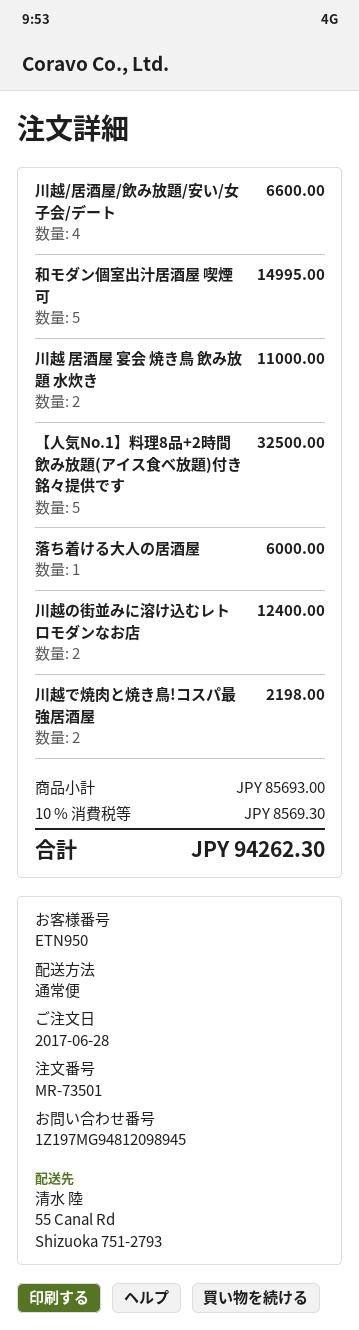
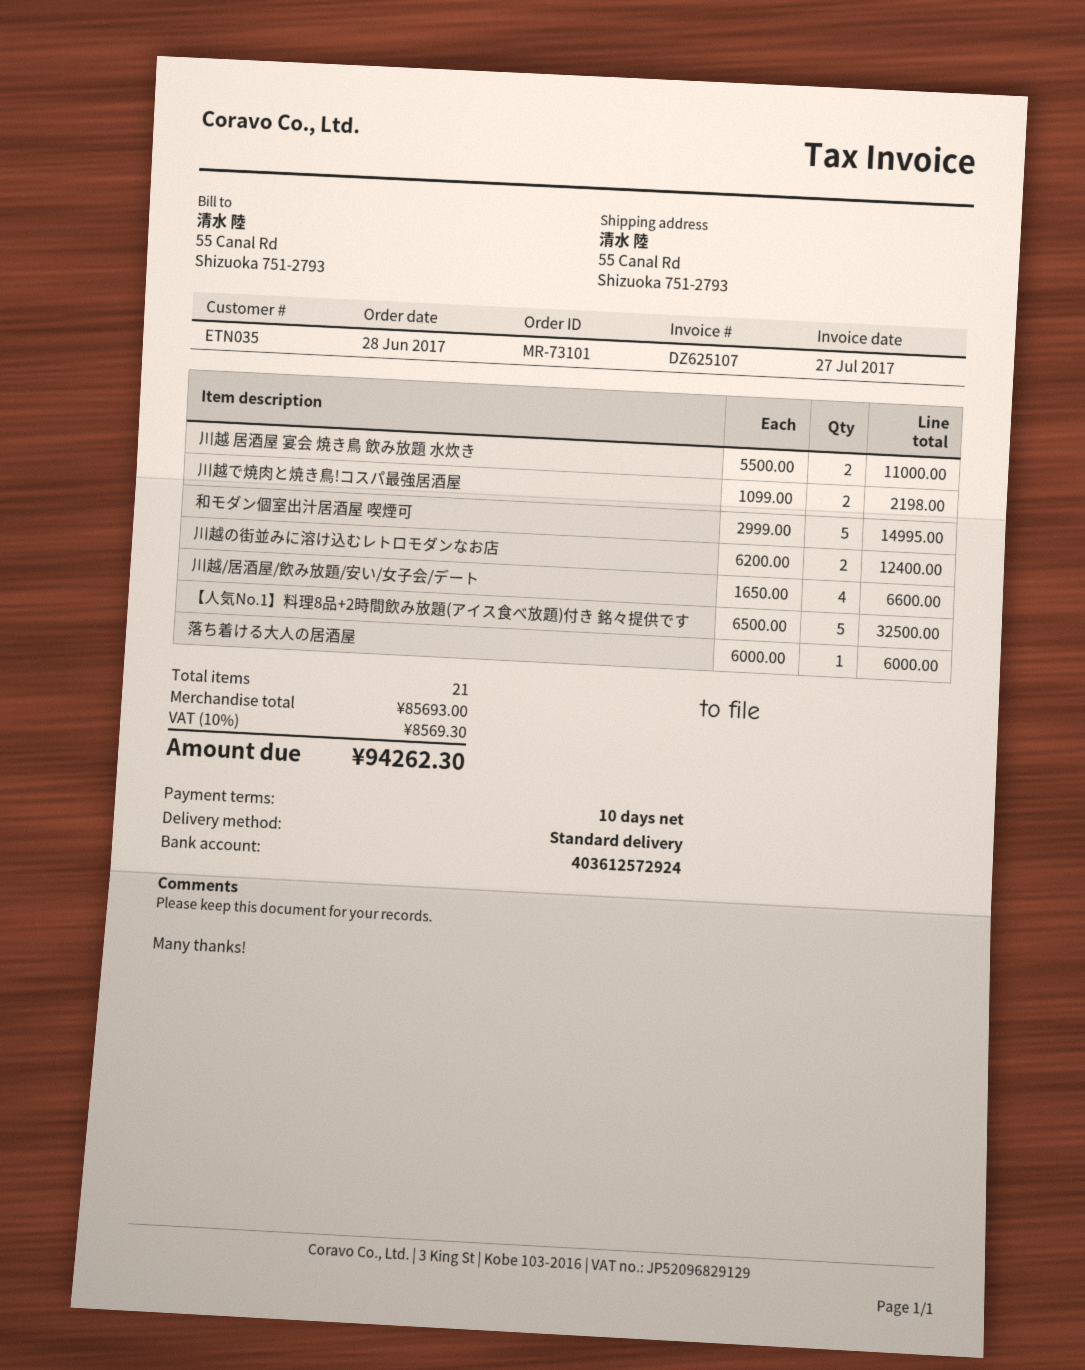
order number: MR-73501 -> MR-73101
customer number: ETN950 -> ETN035

